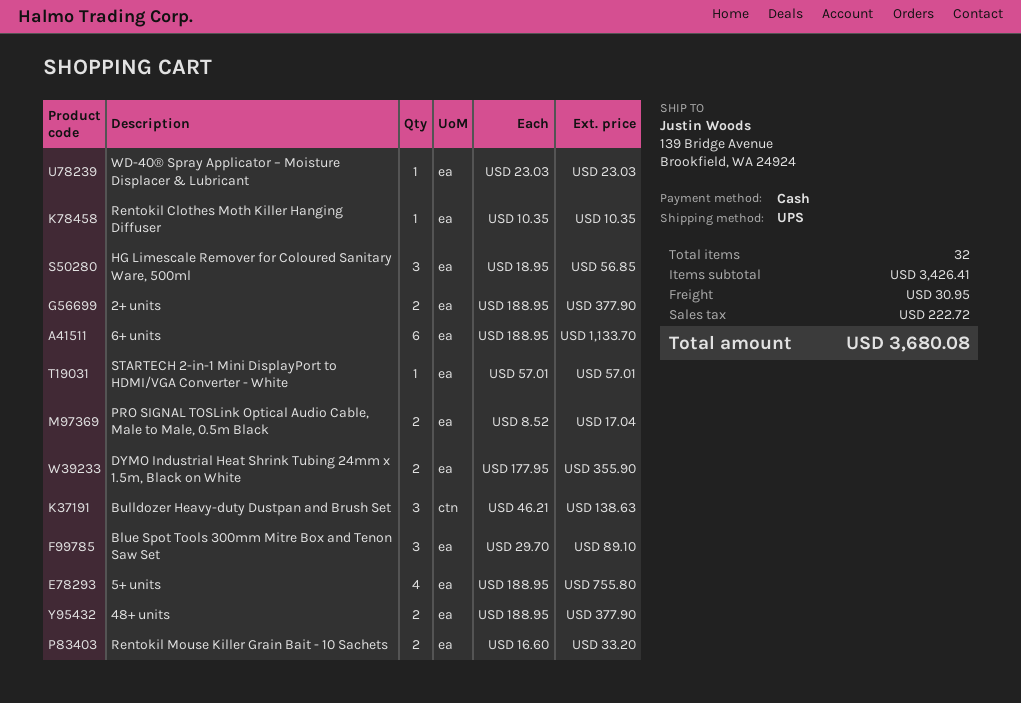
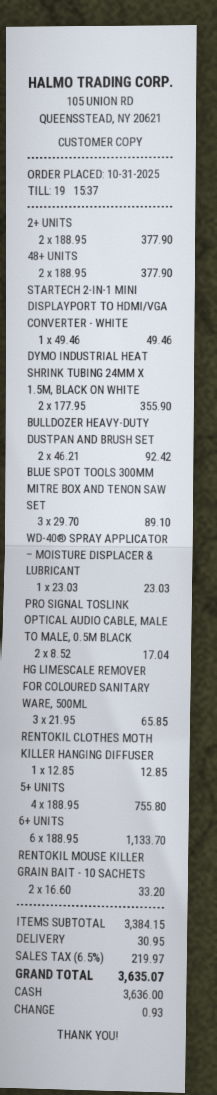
Rentokil Clothes Moth Killer Hanging Diffuser: 1 x 10.35 = 10.35 -> 1 x 12.85 = 12.85
HG Limescale Remover for Coloured Sanitary Ware, 500ml: 3 x 18.95 = 56.85 -> 3 x 21.95 = 65.85
STARTECH 2-in-1 Mini DisplayPort to HDMI/VGA Converter - White: 1 x 57.01 = 57.01 -> 1 x 49.46 = 49.46
Bulldozer Heavy-duty Dustpan and Brush Set: 3 x 46.21 = 138.63 -> 2 x 46.21 = 92.42
subtotal: 3426.41 -> 3384.15
tax: 222.72 -> 219.97
total: 3680.08 -> 3635.07

